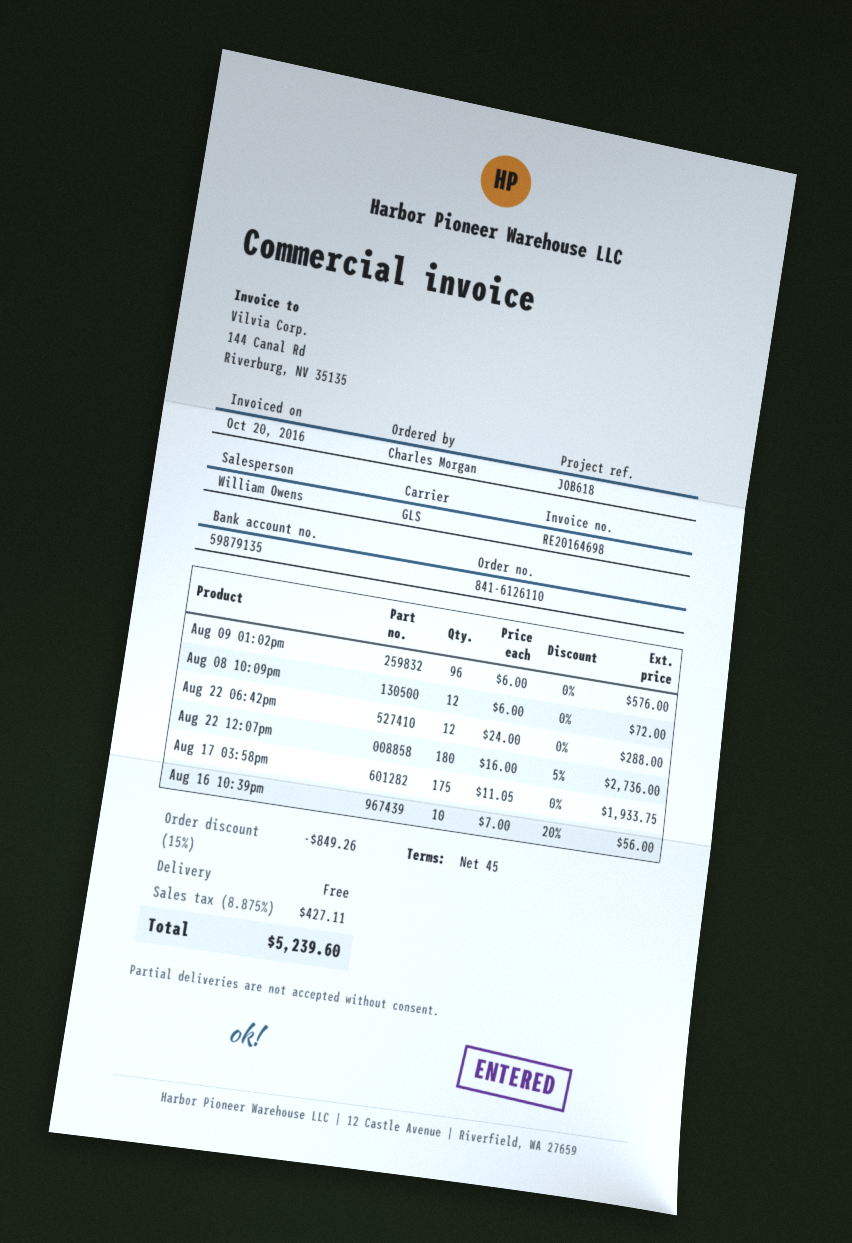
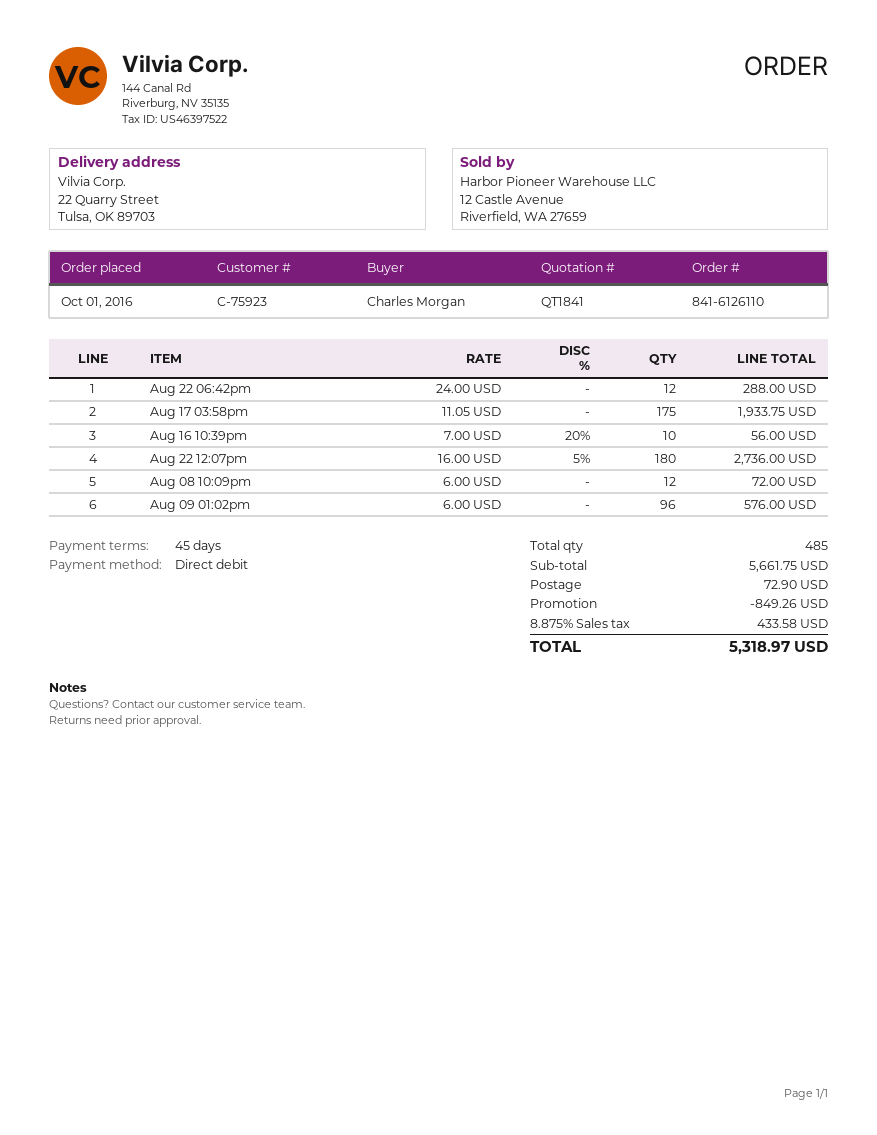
shipping: 0.00 -> 72.90
tax: 8.875% = 427.11 -> 8.875% = 433.58
total: 5239.60 -> 5318.97

